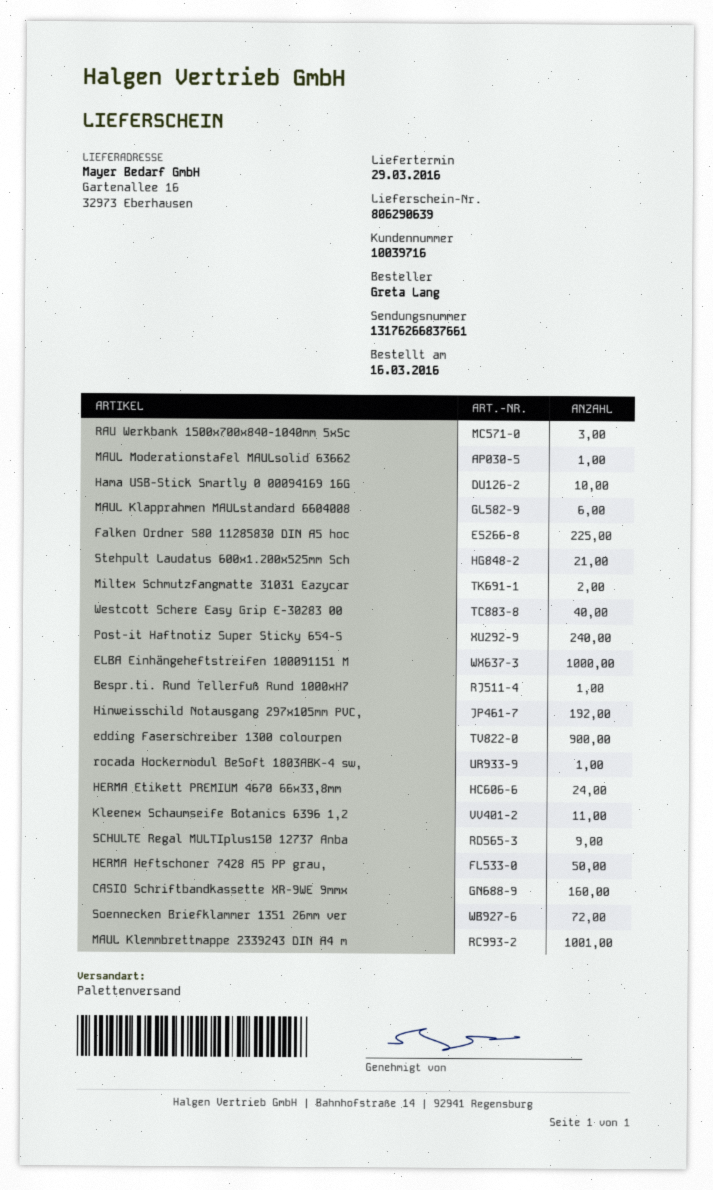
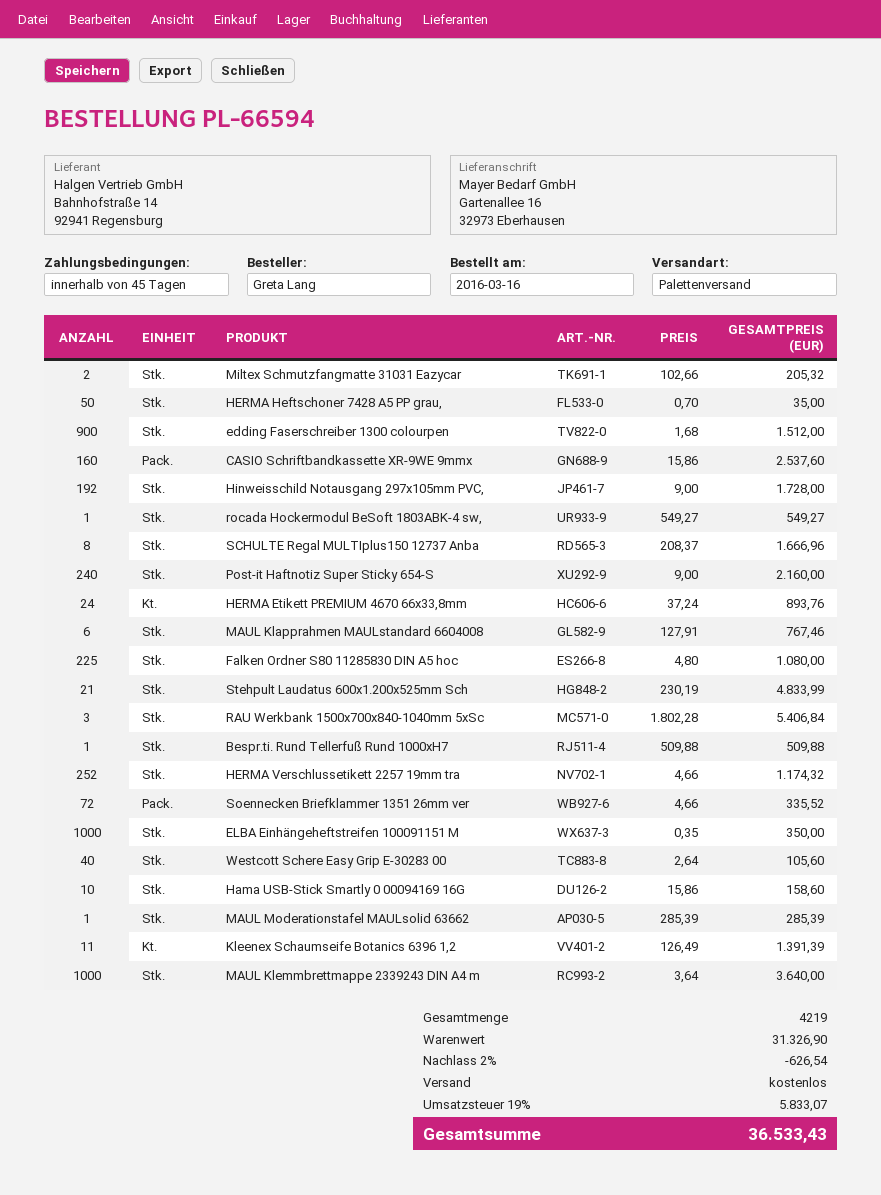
SCHULTE Regal MULTIplus150 12737 Anba: 9 -> 8
MAUL Klemmbrettmappe 2339243 DIN A4 m: 1001 -> 1000
HERMA Verschlussetikett 2257 19mm tra: none -> 252

